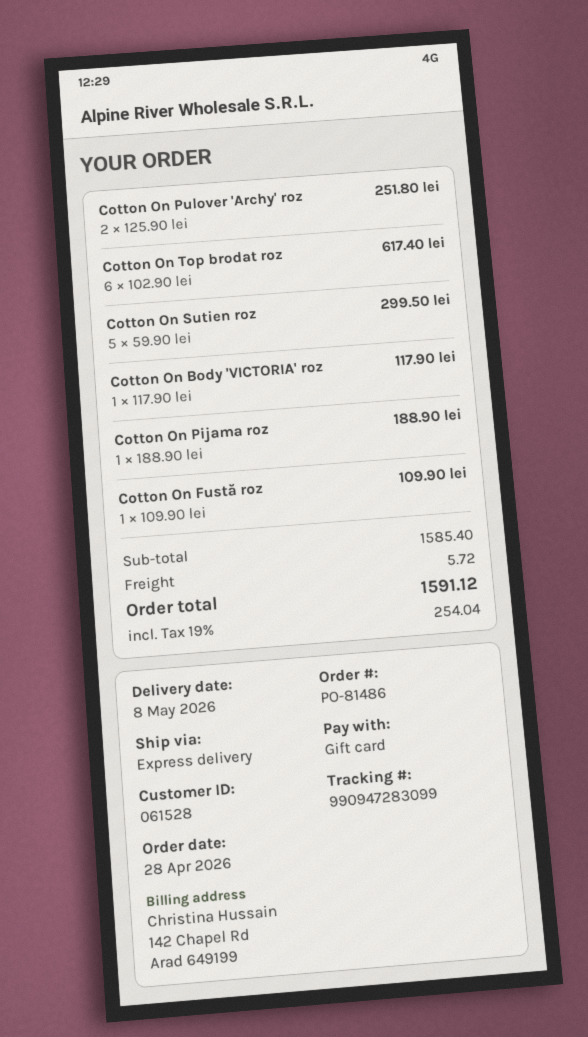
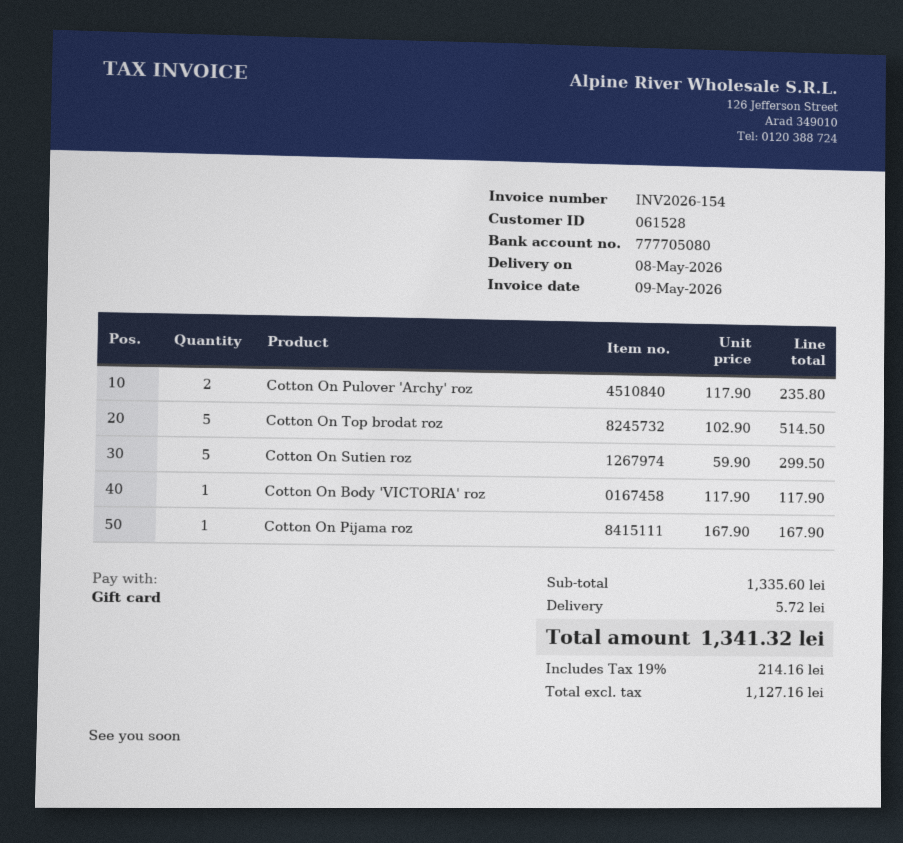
Cotton On Pulover 'Archy' roz: 2 x 125.90 = 251.80 -> 2 x 117.90 = 235.80
Cotton On Top brodat roz: 6 x 102.90 = 617.40 -> 5 x 102.90 = 514.50
Cotton On Pijama roz: 1 x 188.90 = 188.90 -> 1 x 167.90 = 167.90
Cotton On Fustă roz: 1 x 109.90 = 109.90 -> none
subtotal: 1585.40 -> 1335.60
tax: 19% = 254.04 -> 19% = 214.16
total: 1591.12 -> 1341.32

